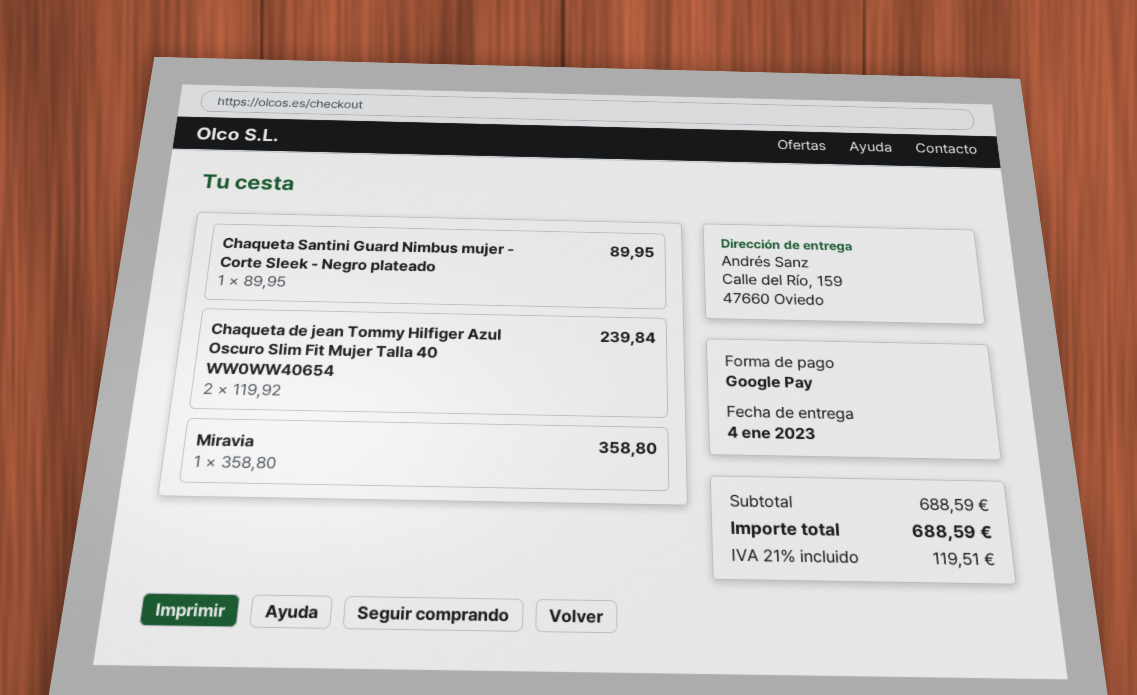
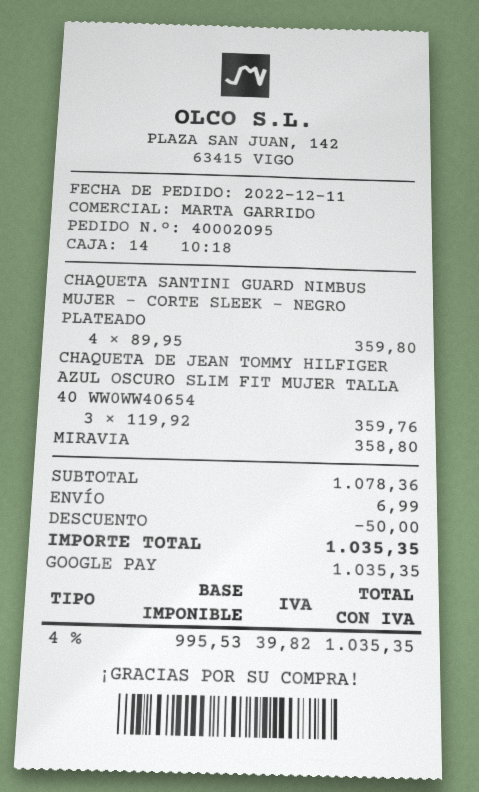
Chaqueta Santini Guard Nimbus mujer - Corte Sleek - Negro plateado: 1 x 89.95 = 89.95 -> 4 x 89.95 = 359.80
Chaqueta de jean Tommy Hilfiger Azul Oscuro Slim Fit Mujer Talla 40 WW0WW40654: 2 x 119.92 = 239.84 -> 3 x 119.92 = 359.76
subtotal: 688.59 -> 1078.36
discount: none -> 50.00
shipping: none -> 6.99
tax: 21% = 119.51 -> 4% = 39.82
total: 688.59 -> 1035.35

